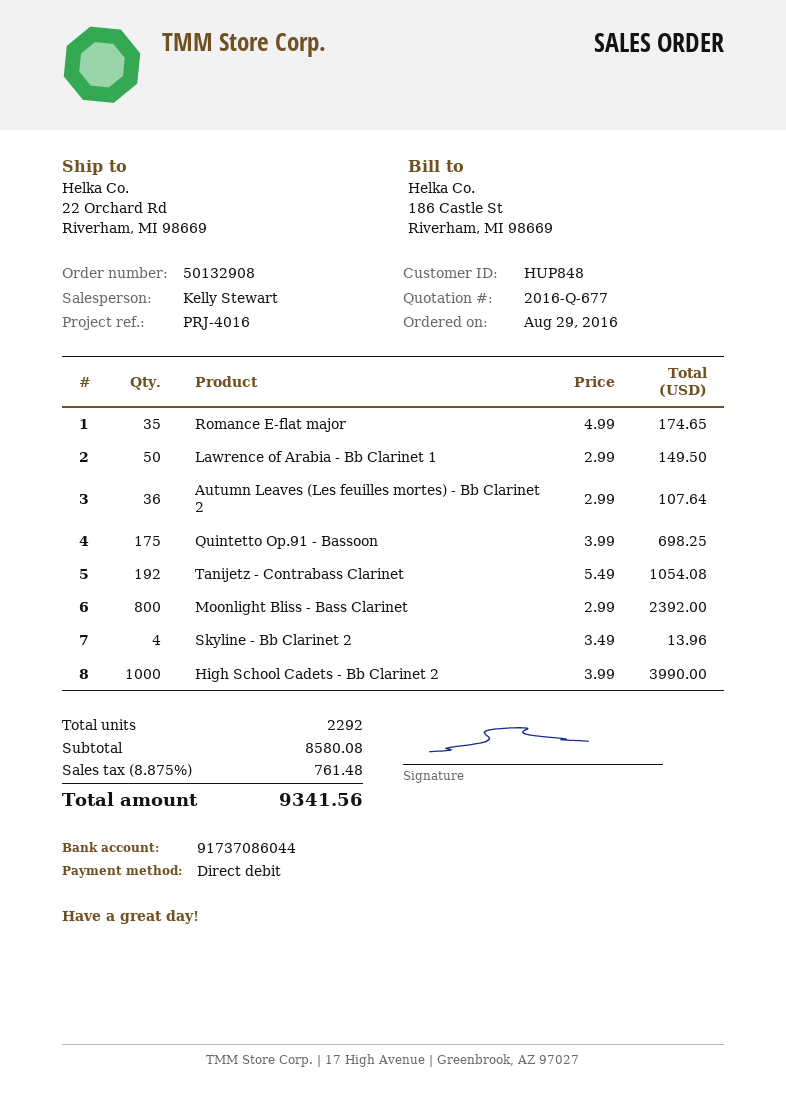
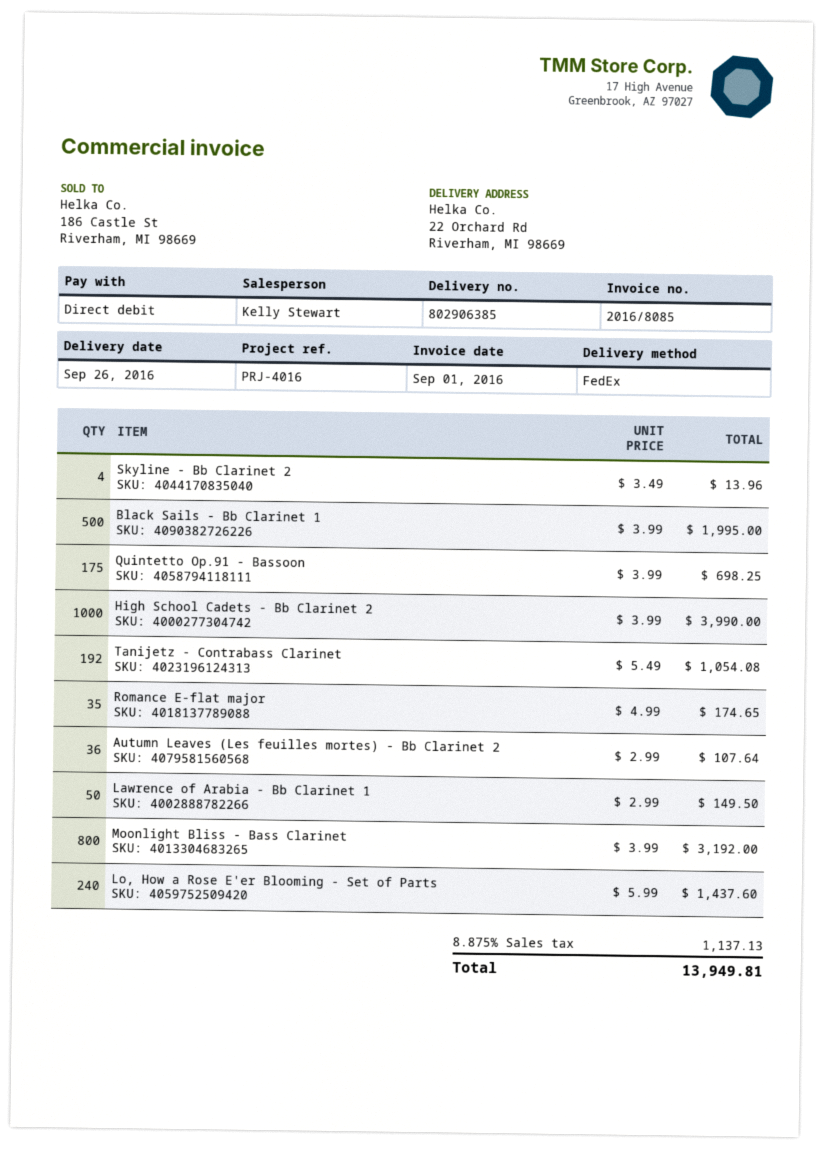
Moonlight Bliss - Bass Clarinet: 800 x 2.99 = 2392.00 -> 800 x 3.99 = 3192.00
Black Sails - Bb Clarinet 1: none -> 500 x 3.99 = 1995.00
Lo, How a Rose E'er Blooming - Set of Parts: none -> 240 x 5.99 = 1437.60
tax: 8.875% = 761.48 -> 8.875% = 1137.13
total: 9341.56 -> 13949.81

